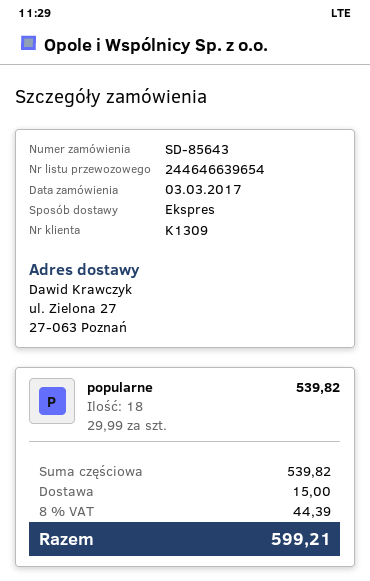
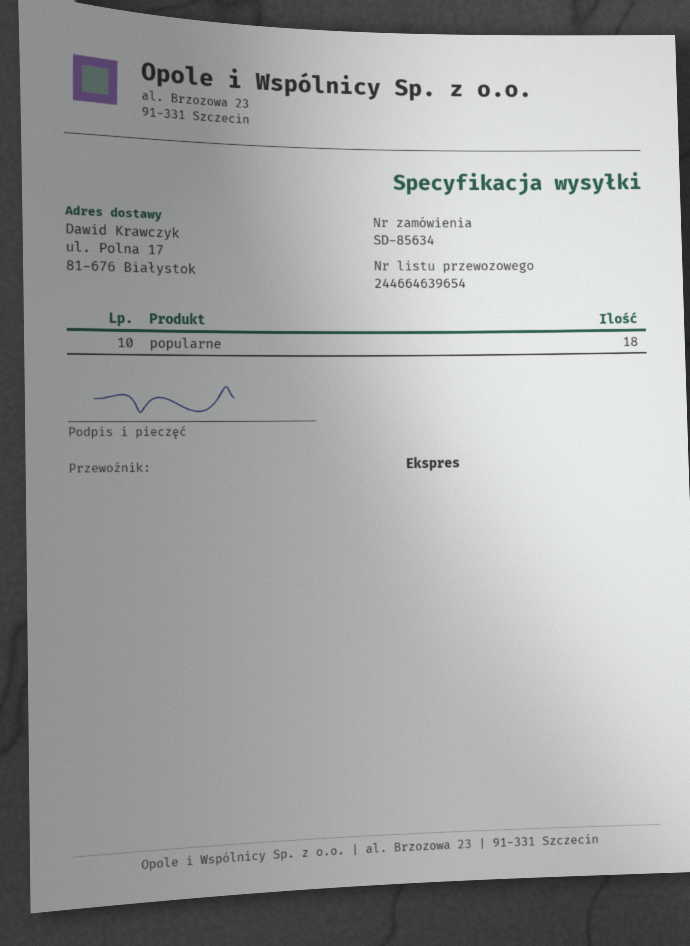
order number: SD-85643 -> SD-85634
tracking number: 244646639654 -> 244664639654
ship to: ul. Zielona 27, 27-063 Poznań -> ul. Polna 17, 81-676 Białystok

